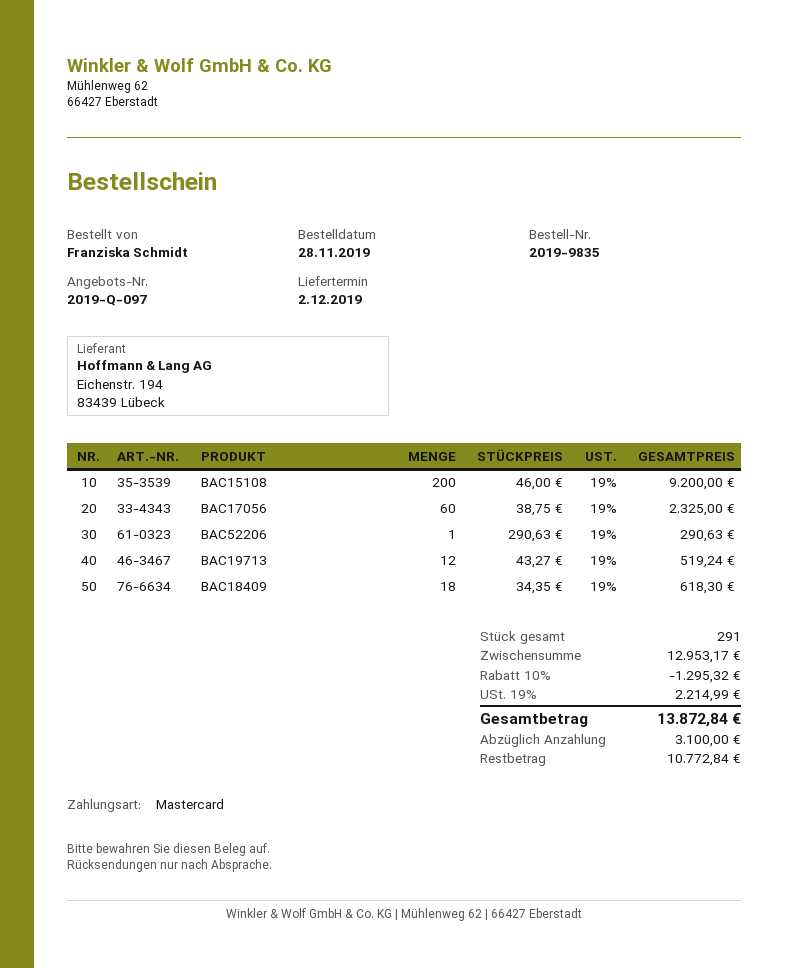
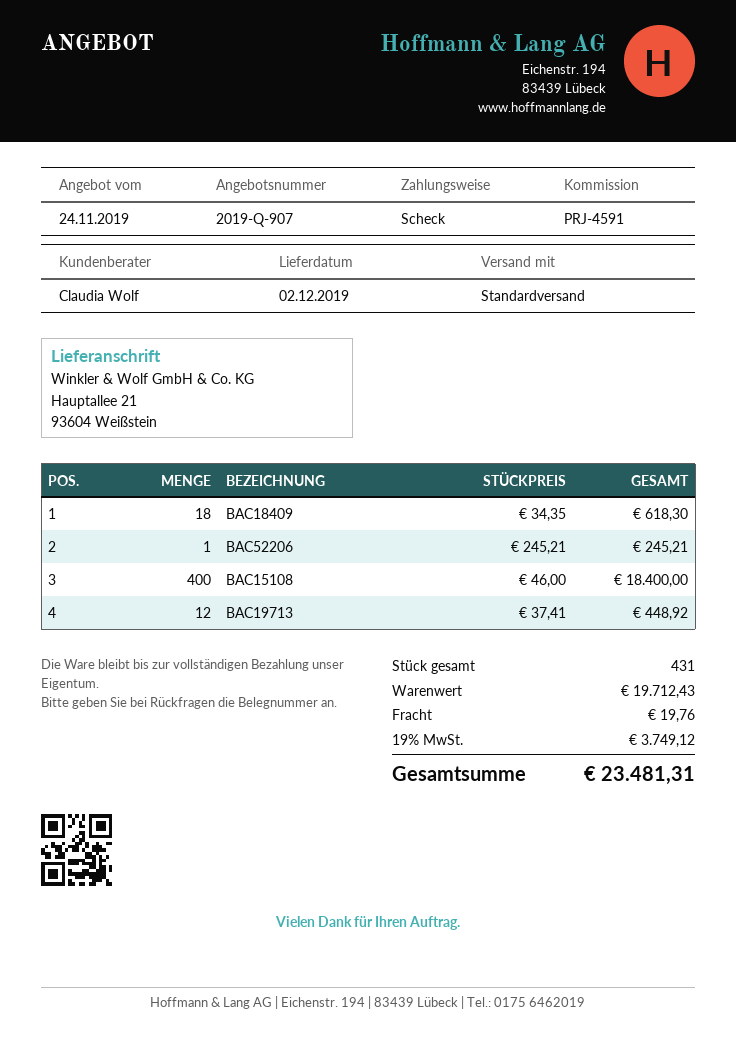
quote number: 2019-Q-097 -> 2019-Q-907
payment method: Mastercard -> cheque
BAC15108: 200 x 46.00 = 9200.00 -> 400 x 46.00 = 18400.00
BAC17056: 60 x 38.75 = 2325.00 -> none
BAC52206: 1 x 290.63 = 290.63 -> 1 x 245.21 = 245.21
BAC19713: 12 x 43.27 = 519.24 -> 12 x 37.41 = 448.92
total quantity: 291 -> 431
subtotal: 12953.17 -> 19712.43
discount: 10% = 1295.32 -> none
shipping: none -> 19.76
tax: 19% = 2214.99 -> 19% = 3749.12
total: 13872.84 -> 23481.31

